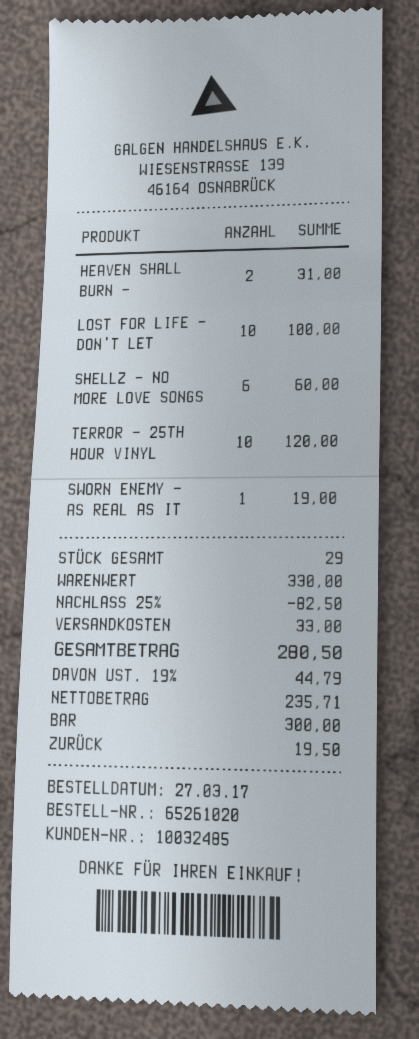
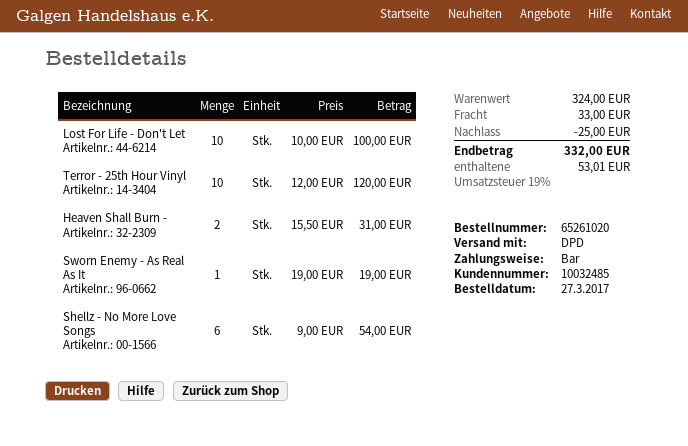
SHELLZ - NO MORE LOVE SONGS: 6 for 60.00 -> 6 for 54.00
subtotal: 330.00 -> 324.00
discount: 82.50 -> 25.00
tax: 19% = 44.79 -> 19% = 53.01
total: 280.50 -> 332.00

